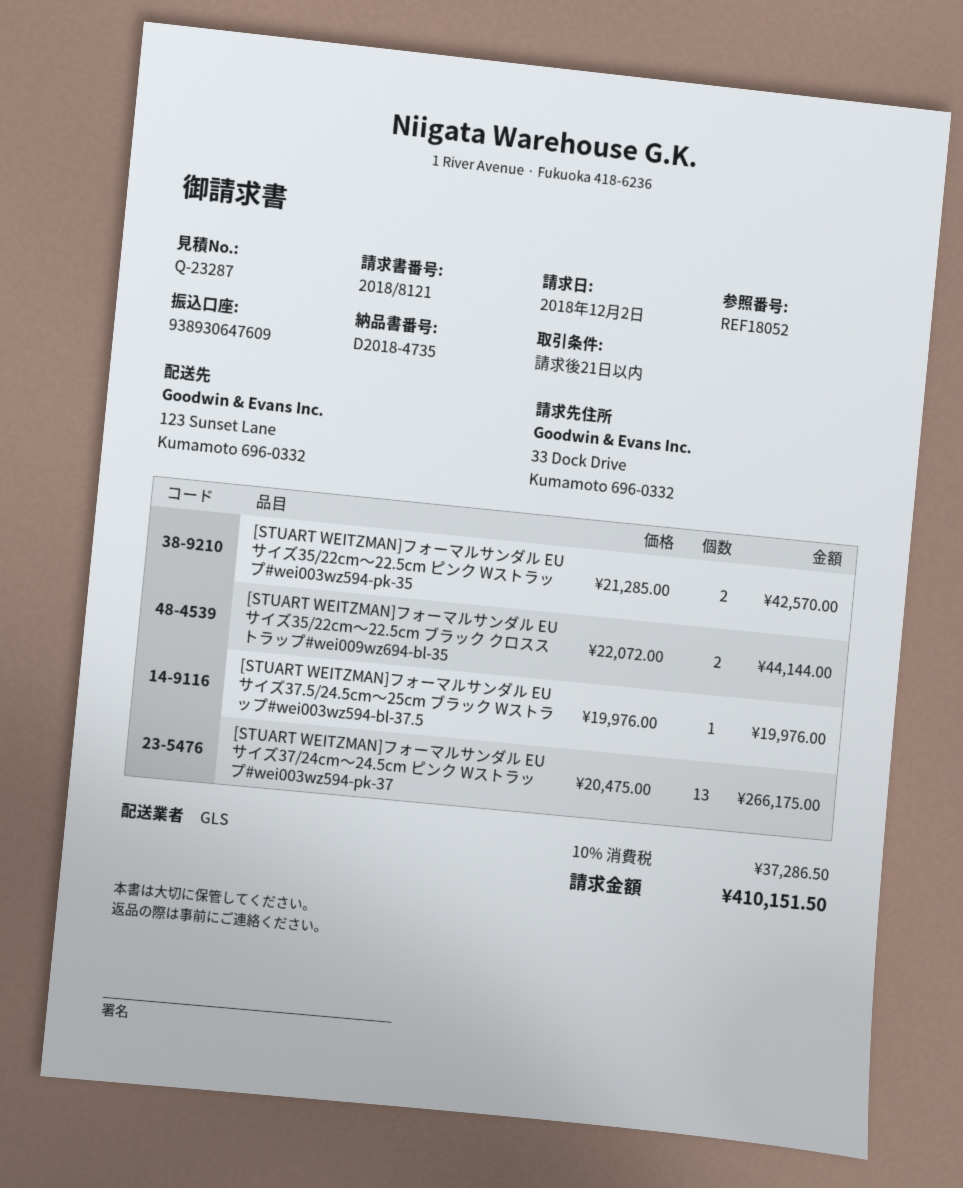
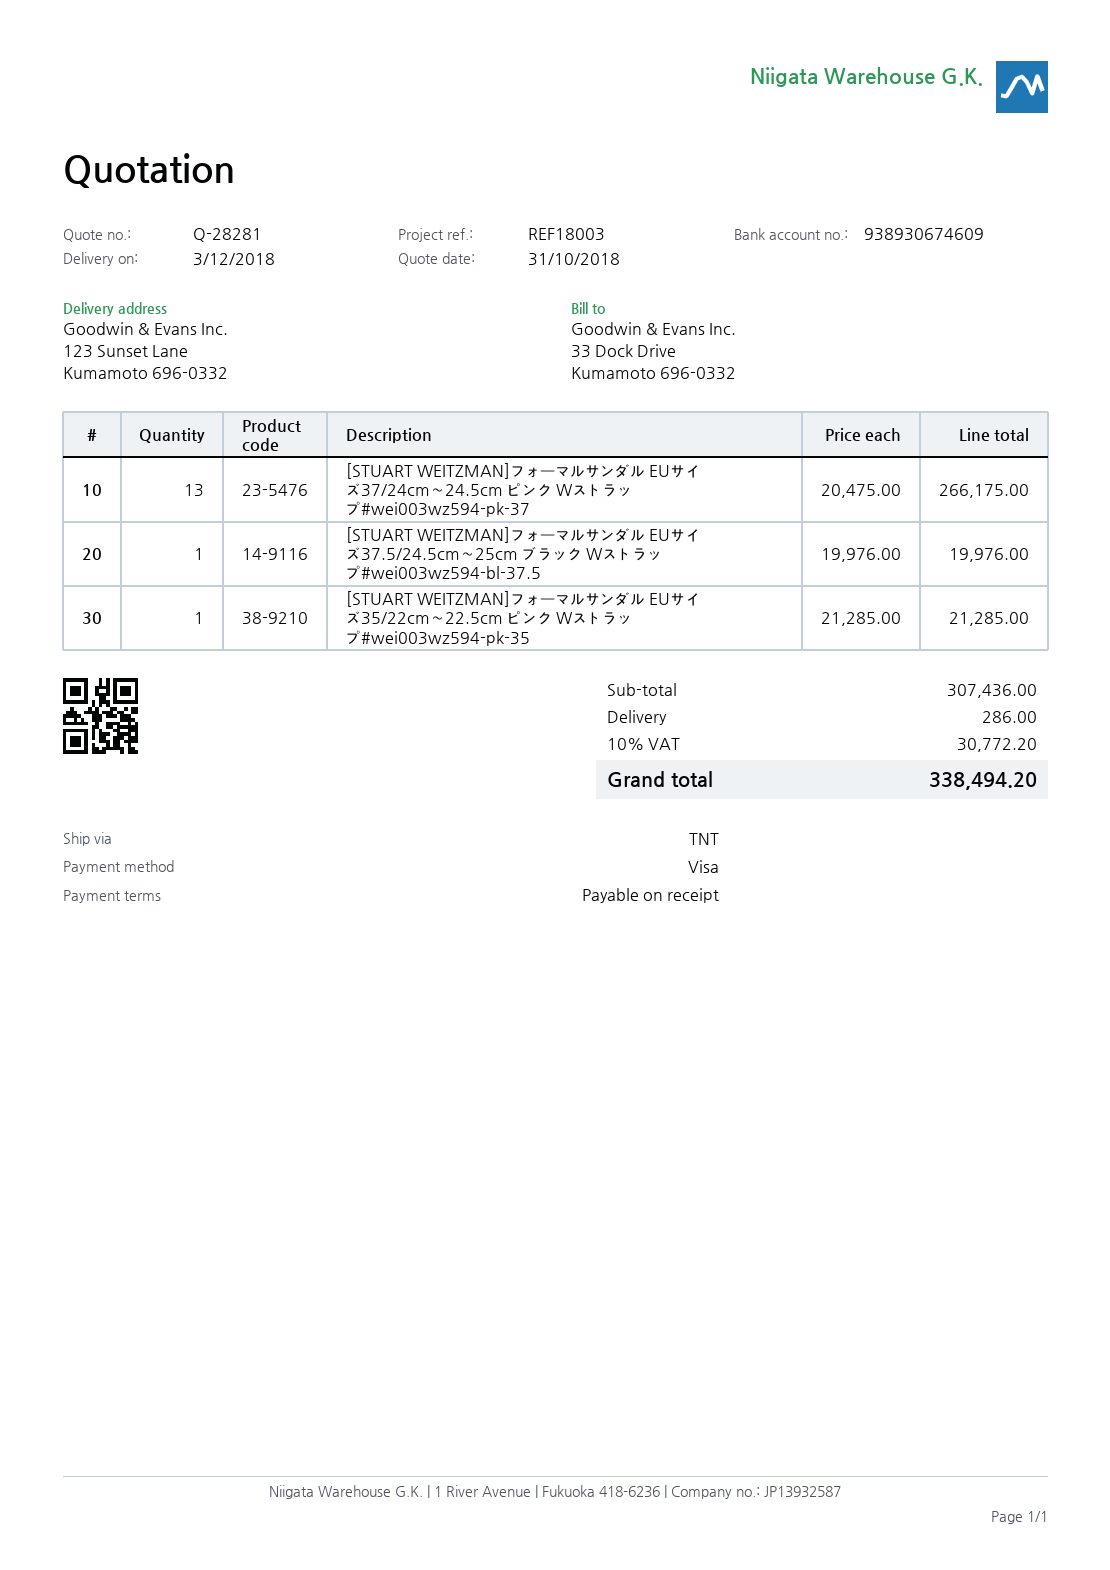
quote number: Q-23287 -> Q-28281
payment terms: 21 days -> on receipt
reference: REF18052 -> REF18003
bank account: 938930647609 -> 938930674609
shipping method: GLS -> TNT
[STUART WEITZMAN]フォーマルサンダル EUサイズ35/22cm〜22.5cm ピンク Wストラップ#wei003wz594-pk-35: 2 x 21285.00 = 42570.00 -> 1 x 21285.00 = 21285.00
[STUART WEITZMAN]フォーマルサンダル EUサイズ35/22cm〜22.5cm ブラック クロスストラップ#wei009wz694-bl-35: 2 x 22072.00 = 44144.00 -> none
shipping: none -> 286.00
tax: 10% = 37286.50 -> 10% = 30772.20
total: 410151.50 -> 338494.20

